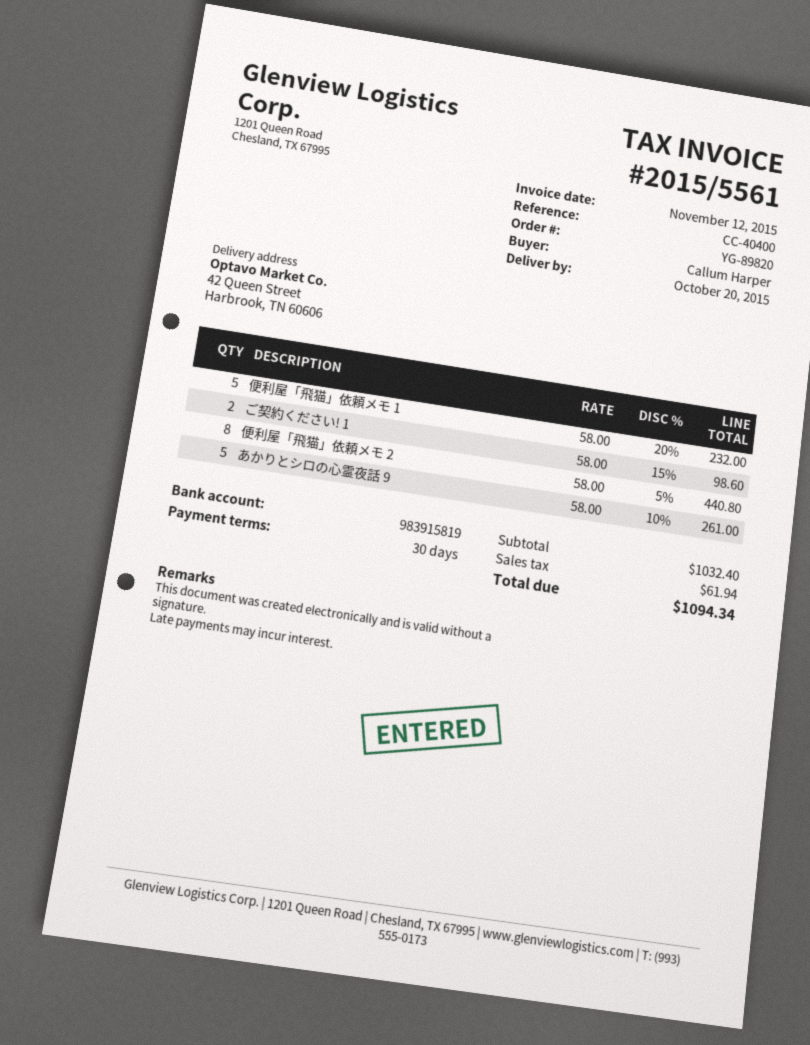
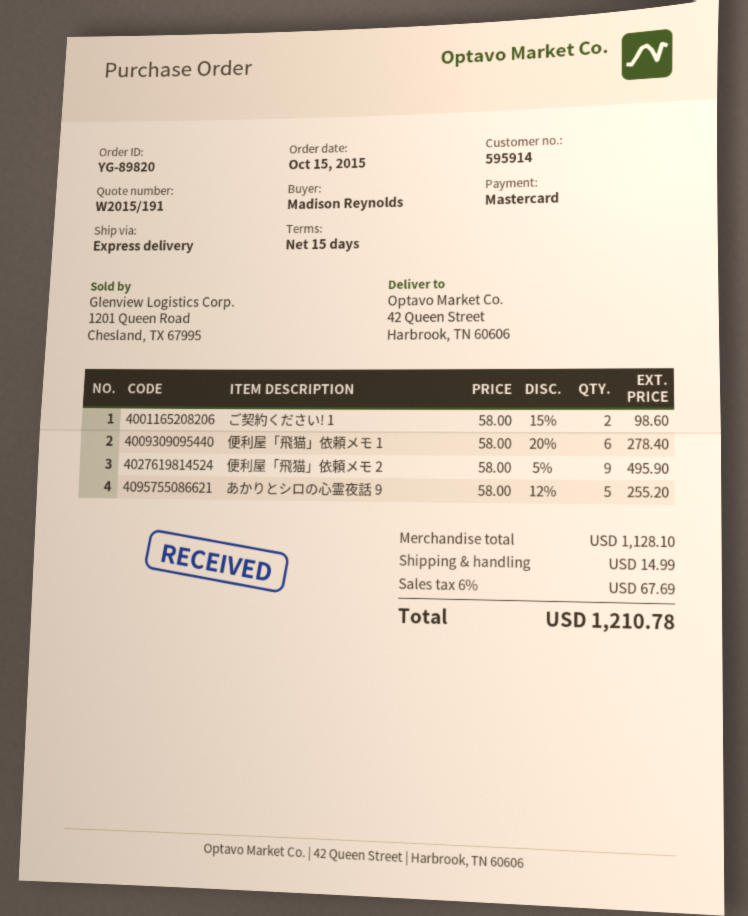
payment terms: 30 days -> 15 days
ordered by: Callum Harper -> Madison Reynolds
便利屋「飛猫」依頼メモ 1: 5 x 58.00 - 20% = 232.00 -> 6 x 58.00 - 20% = 278.40
便利屋「飛猫」依頼メモ 2: 8 x 58.00 - 5% = 440.80 -> 9 x 58.00 - 5% = 495.90
あかりとシロの心霊夜話 9: 5 x 58.00 - 10% = 261.00 -> 5 x 58.00 - 12% = 255.20
subtotal: 1032.40 -> 1128.10
shipping: none -> 14.99
tax: 61.94 -> 67.69
total: 1094.34 -> 1210.78

